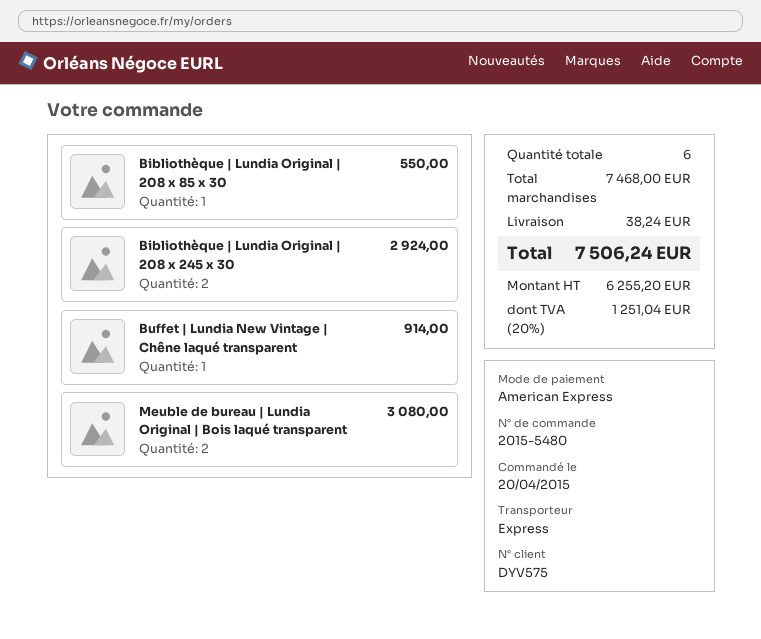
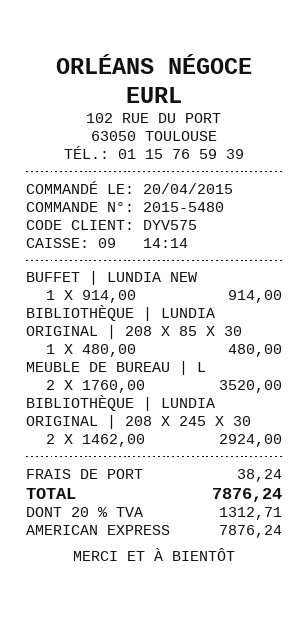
Bibliothèque | Lundia Original | 208 x 85 x 30: 1 for 550.00 -> 1 for 480.00
Meuble de bureau | Lundia Original | Bois laqué transparent: 2 for 3080.00 -> 2 for 3520.00
tax: 20% = 1251.04 -> 20% = 1312.71
total: 7506.24 -> 7876.24

